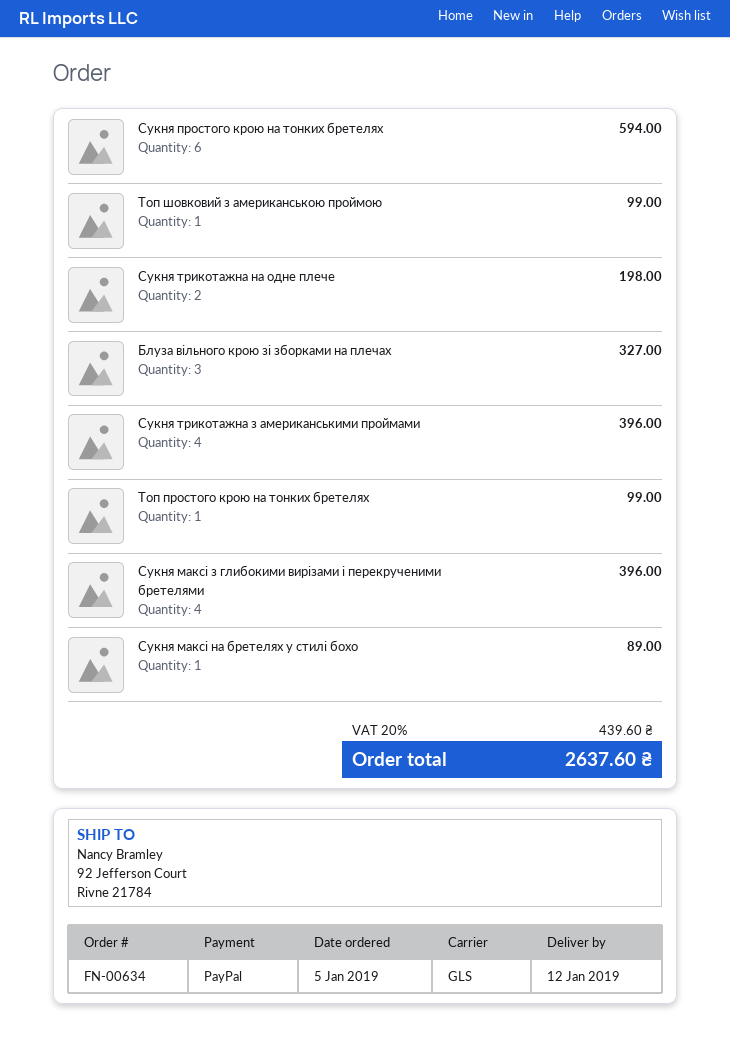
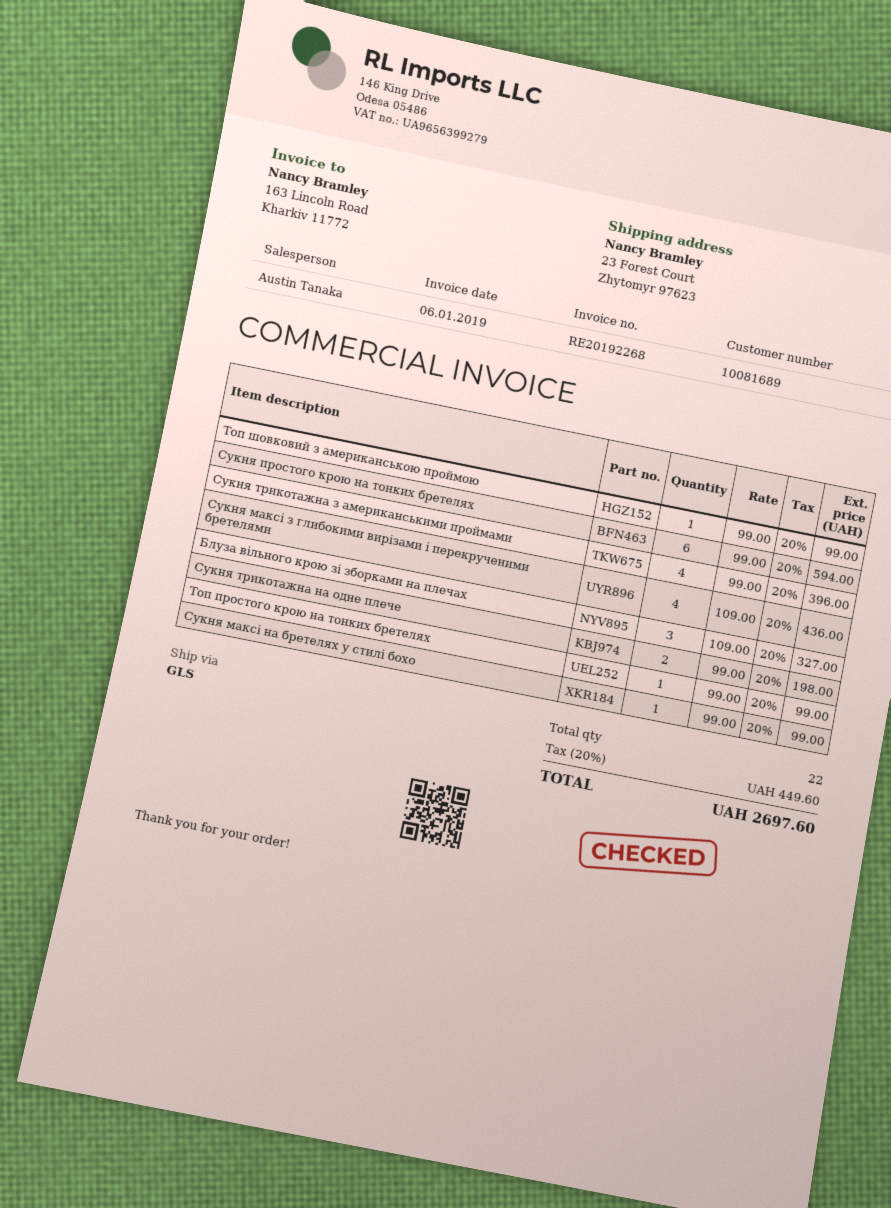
ship to: 92 Jefferson Court, Rivne 21784 -> 23 Forest Court, Zhytomyr 97623
Сукня максі з глибокими вирізами і перекрученими бретелями: 4 for 396.00 -> 4 for 436.00
Сукня максі на бретелях у стилі бохо: 1 for 89.00 -> 1 for 99.00
tax: 20% = 439.60 -> 20% = 449.60
total: 2637.60 -> 2697.60

